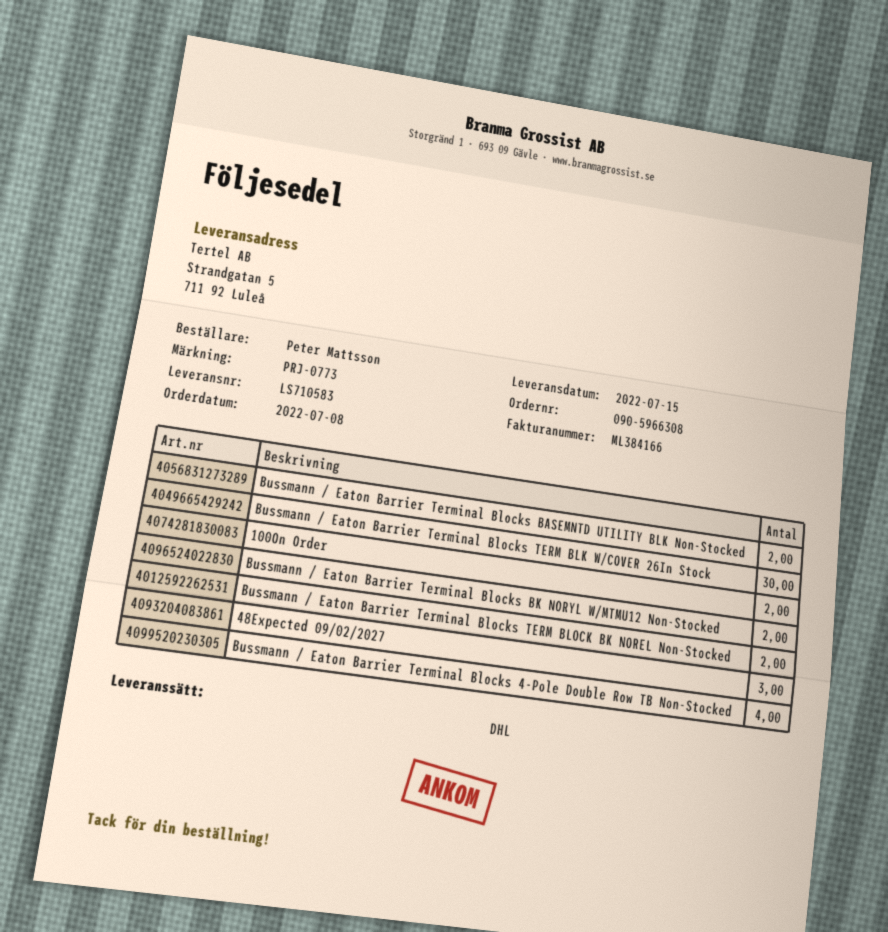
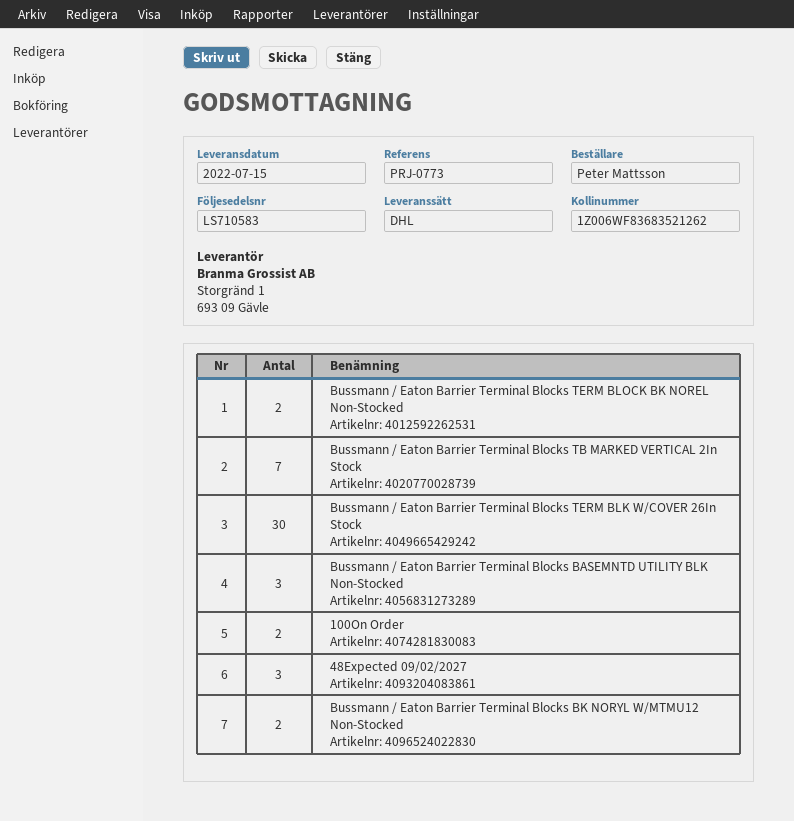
Bussmann / Eaton Barrier Terminal Blocks BASEMNTD UTILITY BLK Non-Stocked: 2 -> 3
Bussmann / Eaton Barrier Terminal Blocks 4-Pole Double Row TB Non-Stocked: 4 -> none
Bussmann / Eaton Barrier Terminal Blocks TB MARKED VERTICAL 2In Stock: none -> 7

